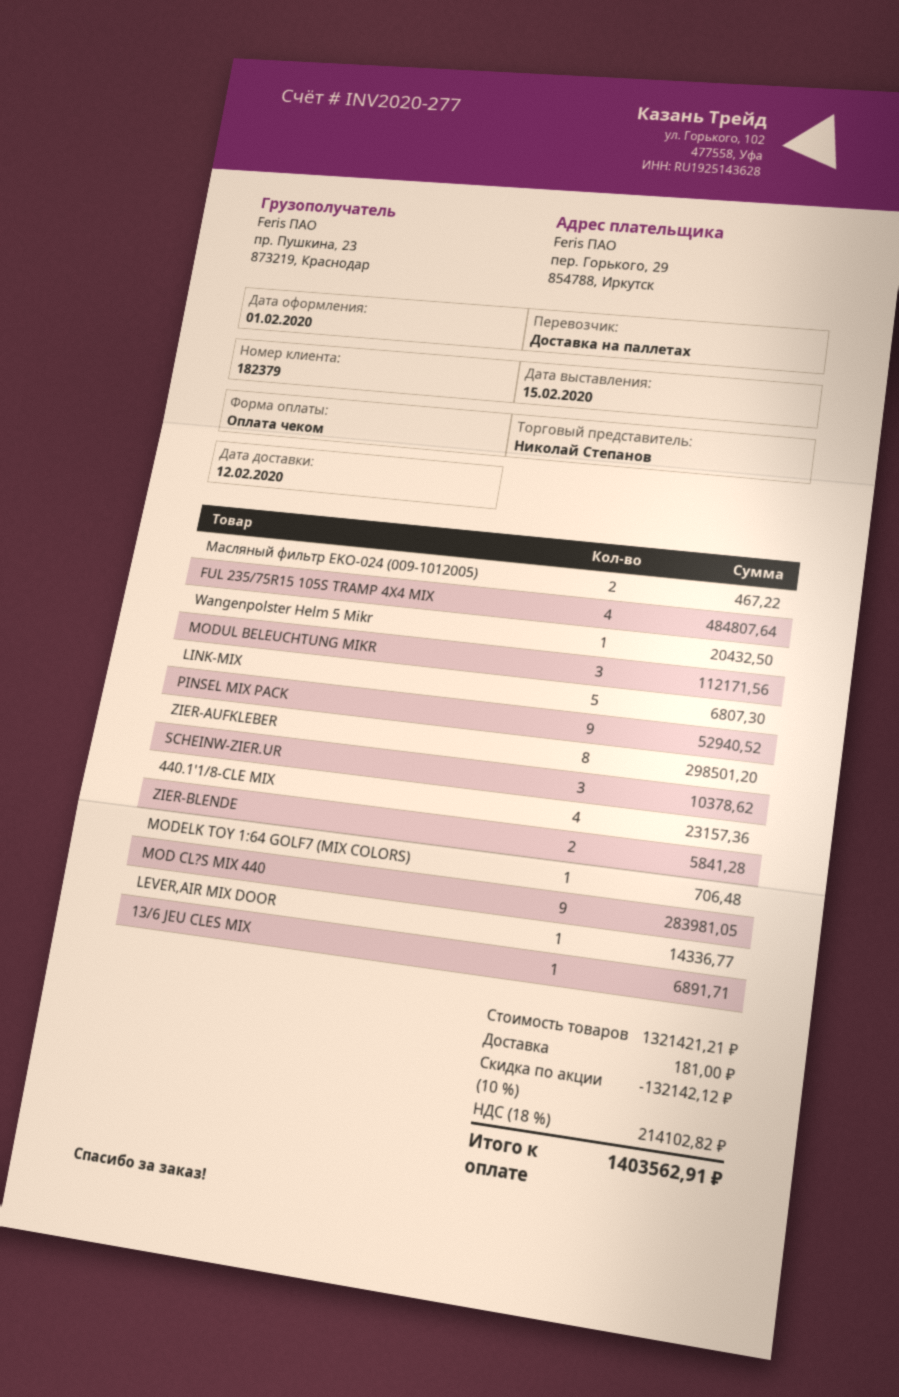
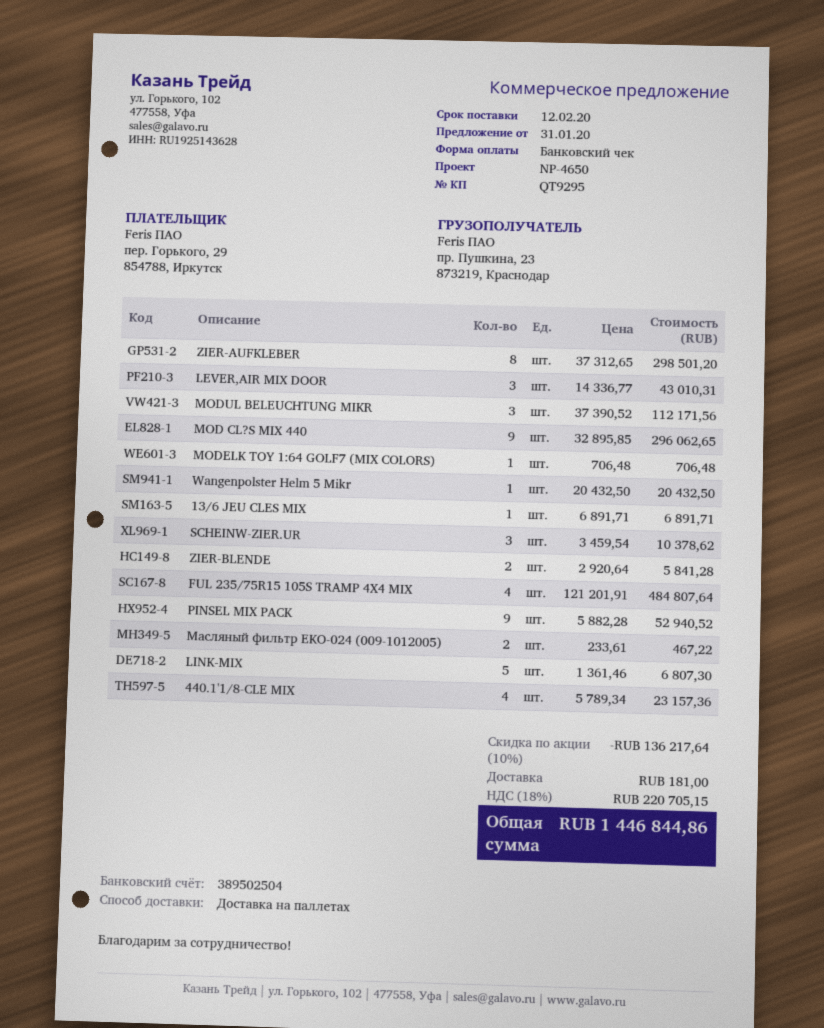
MOD CL?S MIX 440: 9 for 283981.05 -> 9 for 296062.65
LEVER,AIR MIX DOOR: 1 for 14336.77 -> 3 for 43010.31
discount: 10% = 132142.12 -> 10% = 136217.64
tax: 18% = 214102.82 -> 18% = 220705.15
total: 1403562.91 -> 1446844.86

